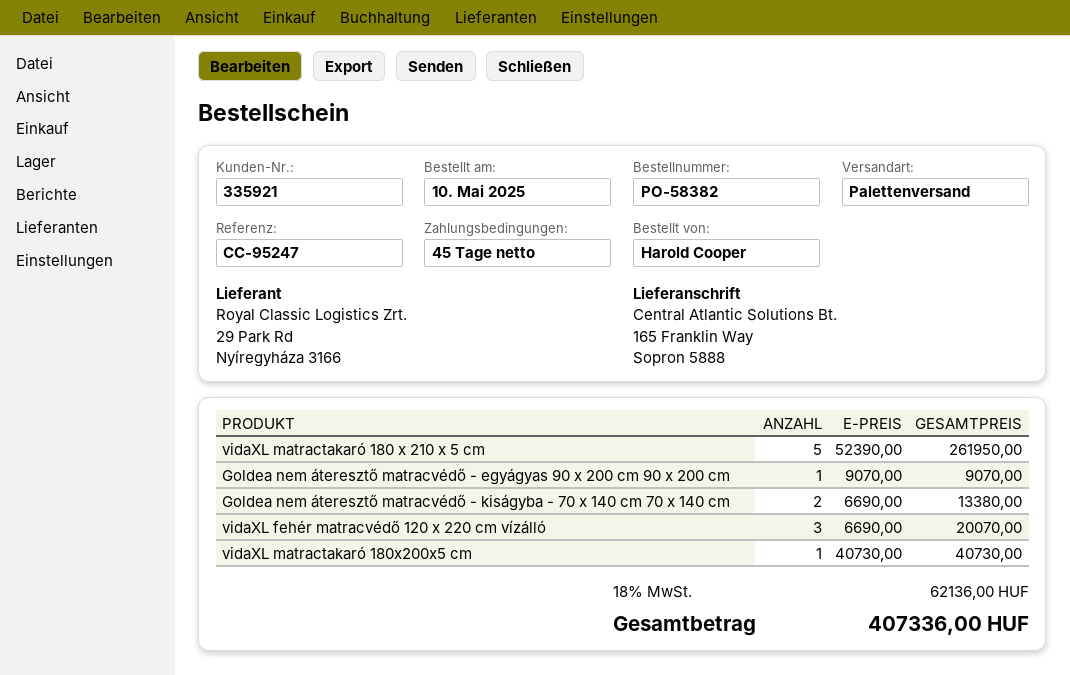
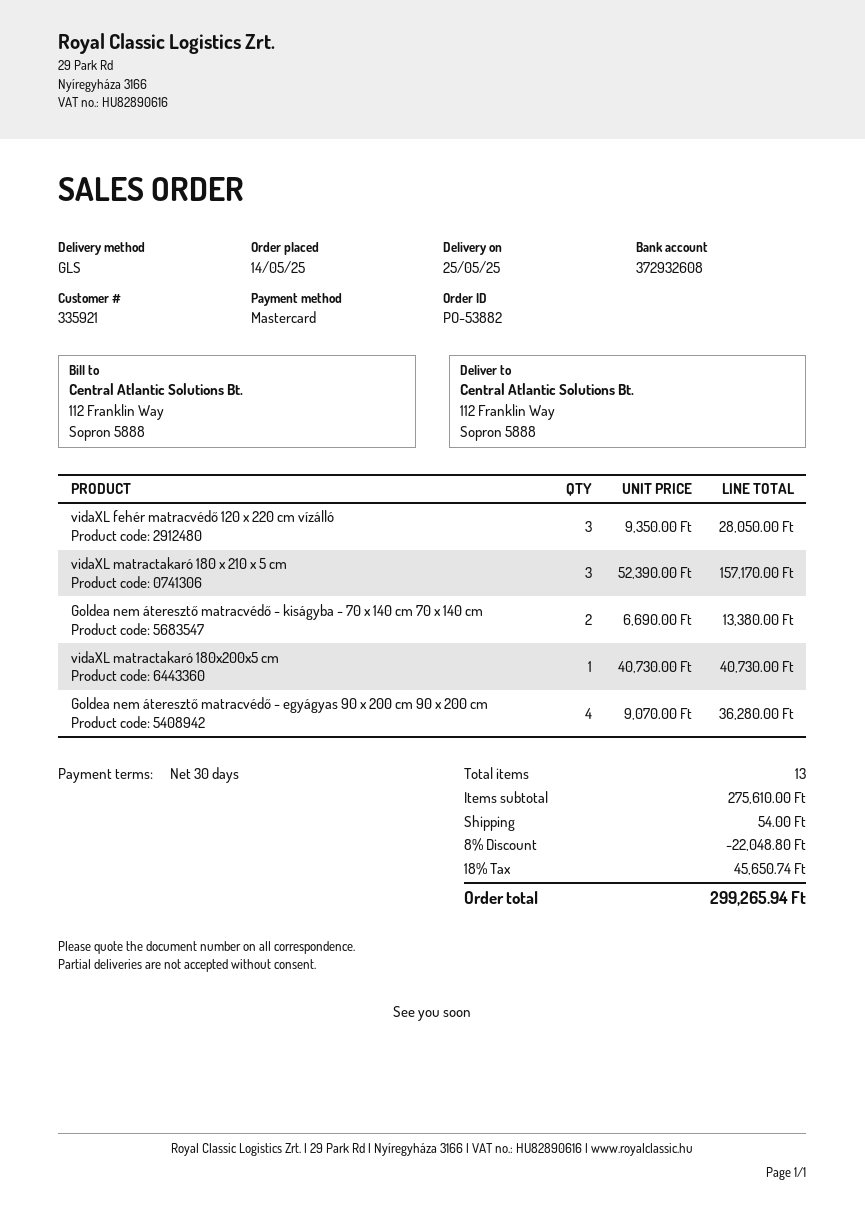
order number: PO-58382 -> PO-53882
order date: 2025-05-10 -> 2025-05-14
payment terms: 45 days -> 30 days
shipping method: pallet freight -> GLS
ship to: 165 Franklin Way, Sopron 5888 -> 112 Franklin Way, Sopron 5888
vidaXL matractakaró 180 x 210 x 5 cm: 5 x 52390.00 = 261950.00 -> 3 x 52390.00 = 157170.00
Goldea nem áteresztő matracvédő - egyágyas 90 x 200 cm 90 x 200 cm: 1 x 9070.00 = 9070.00 -> 4 x 9070.00 = 36280.00
vidaXL fehér matracvédő 120 x 220 cm vízálló: 3 x 6690.00 = 20070.00 -> 3 x 9350.00 = 28050.00
discount: none -> 8% = 22048.80
shipping: none -> 54.00
tax: 18% = 62136.00 -> 18% = 45650.74
total: 407336.00 -> 299265.94

